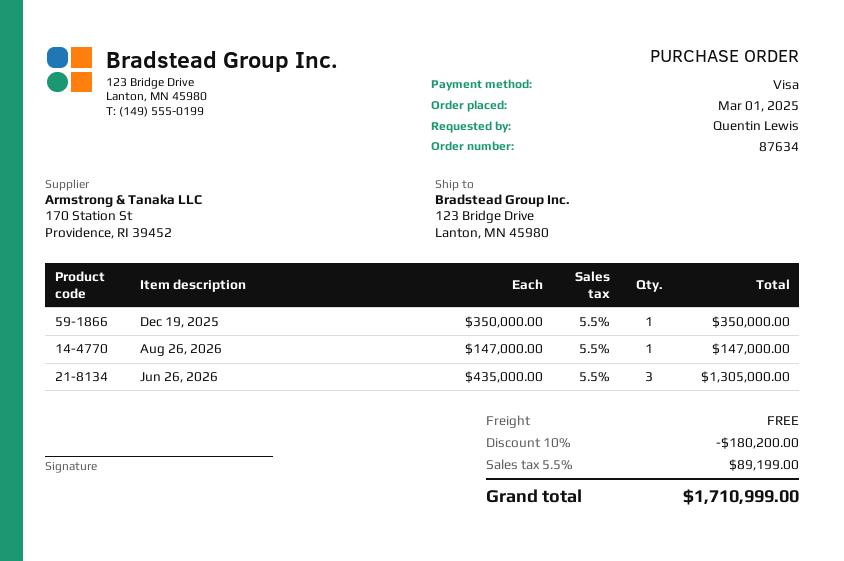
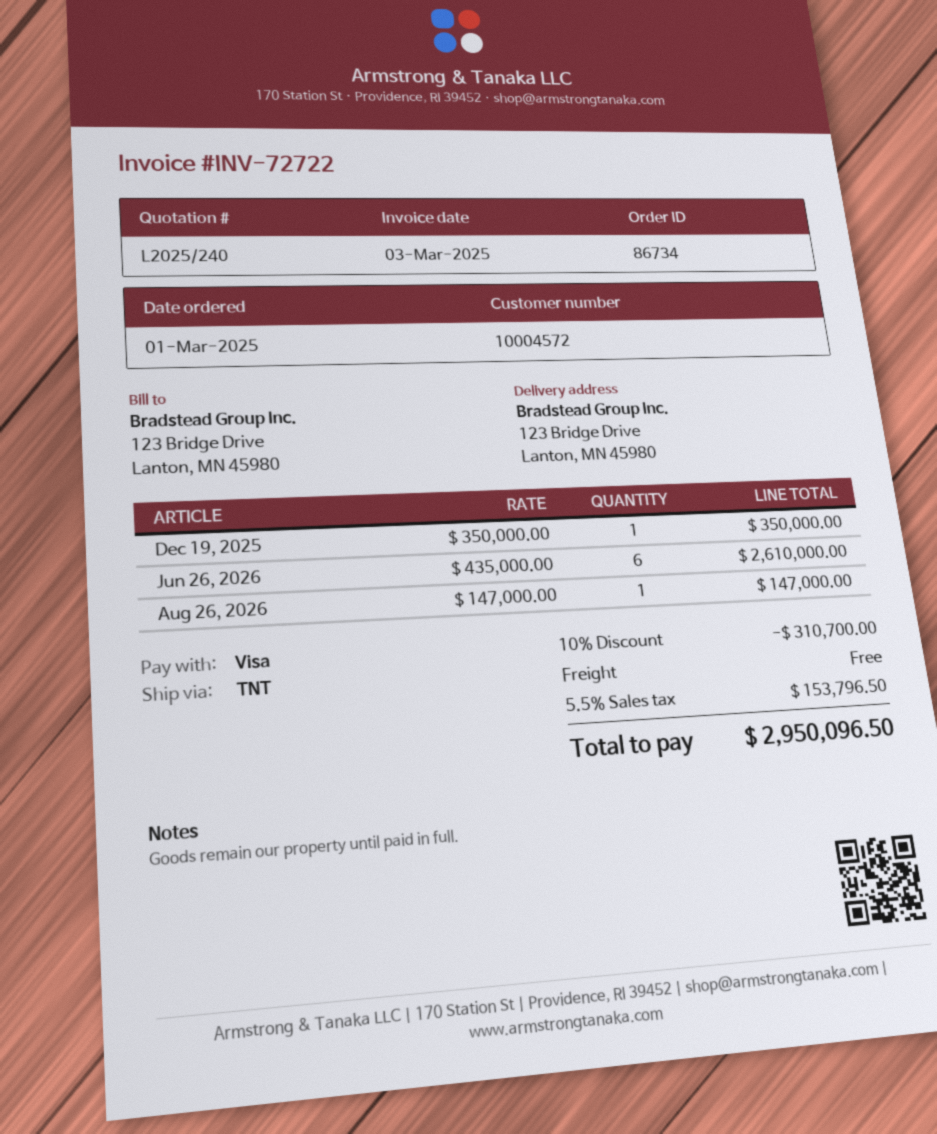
order number: 87634 -> 86734
Jun 26, 2026: 3 x 435000.00 = 1305000.00 -> 6 x 435000.00 = 2610000.00
discount: 10% = 180200.00 -> 10% = 310700.00
tax: 5.5% = 89199.00 -> 5.5% = 153796.50
total: 1710999.00 -> 2950096.50

